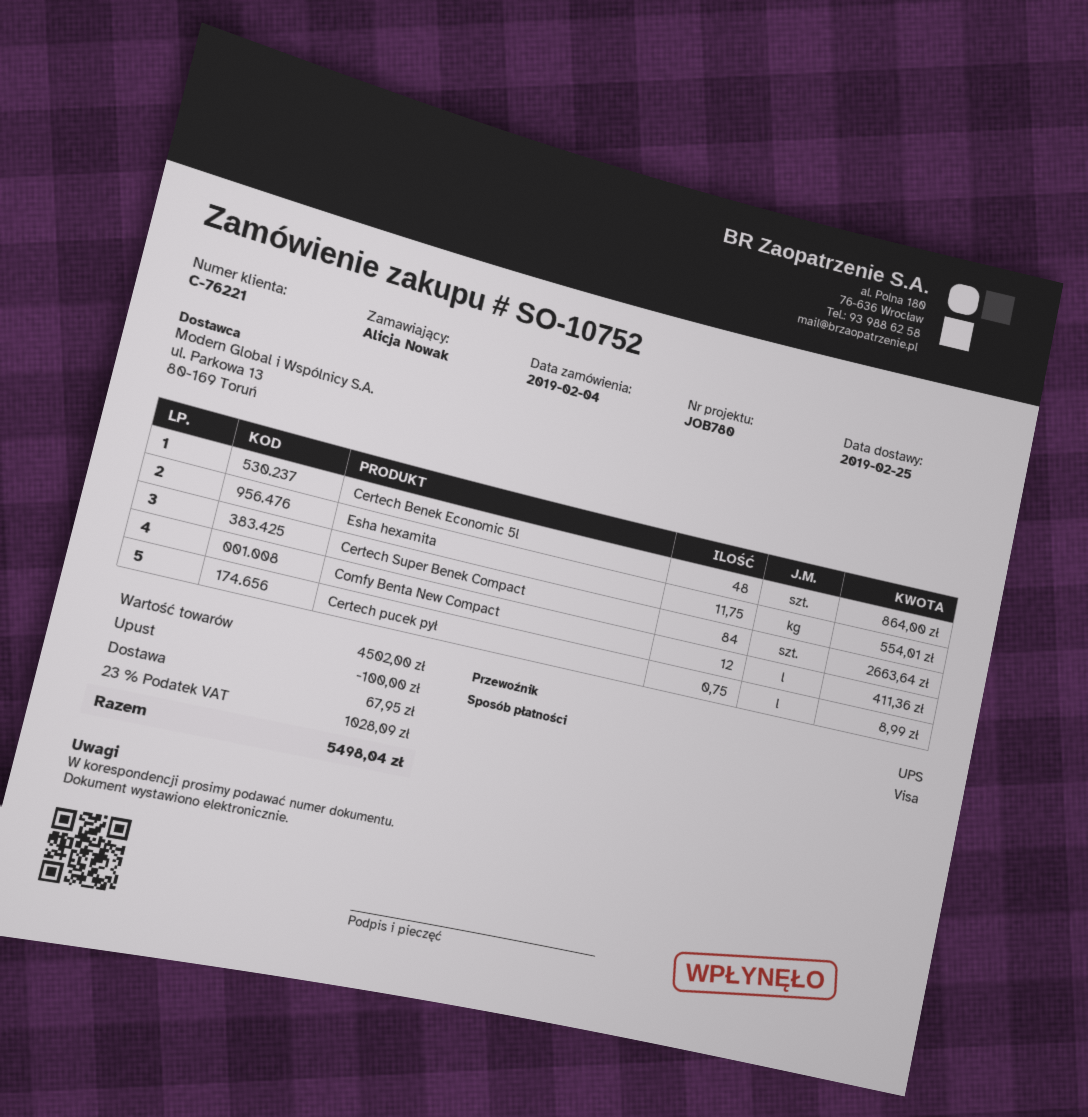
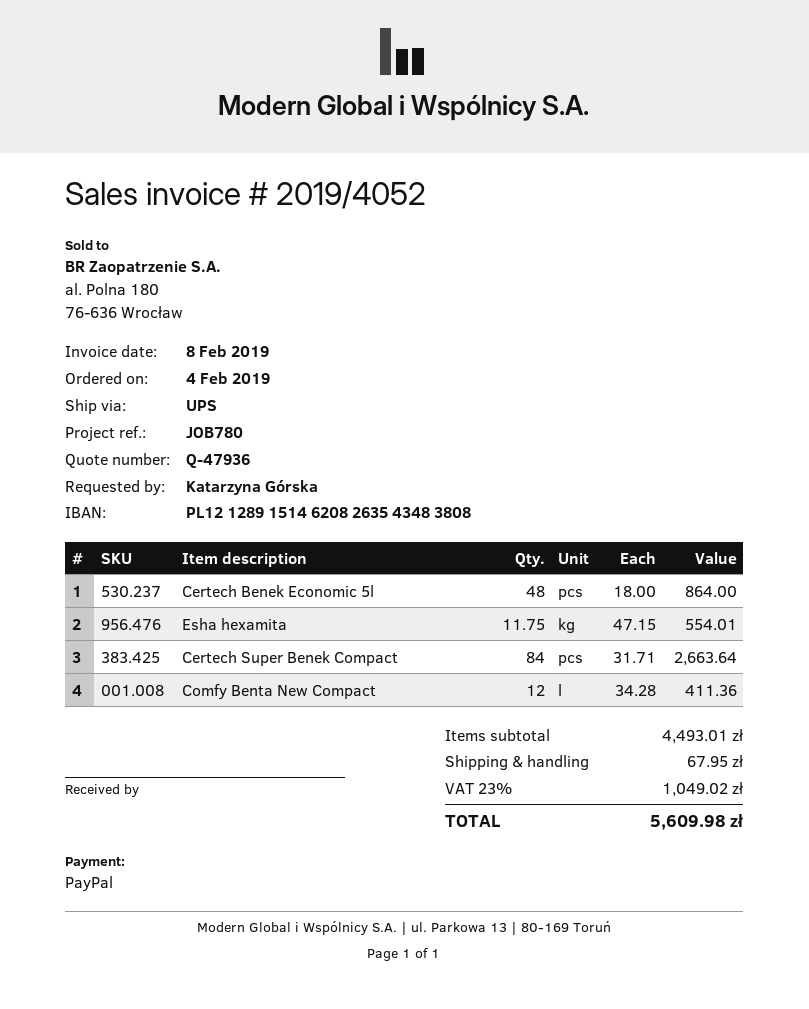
ordered by: Alicja Nowak -> Katarzyna Górska
payment method: Visa -> PayPal
Certech pucek pył: 0.75 for 8.99 -> none
subtotal: 4502.00 -> 4493.01
discount: 100.00 -> none
tax: 23% = 1028.09 -> 23% = 1049.02
total: 5498.04 -> 5609.98

